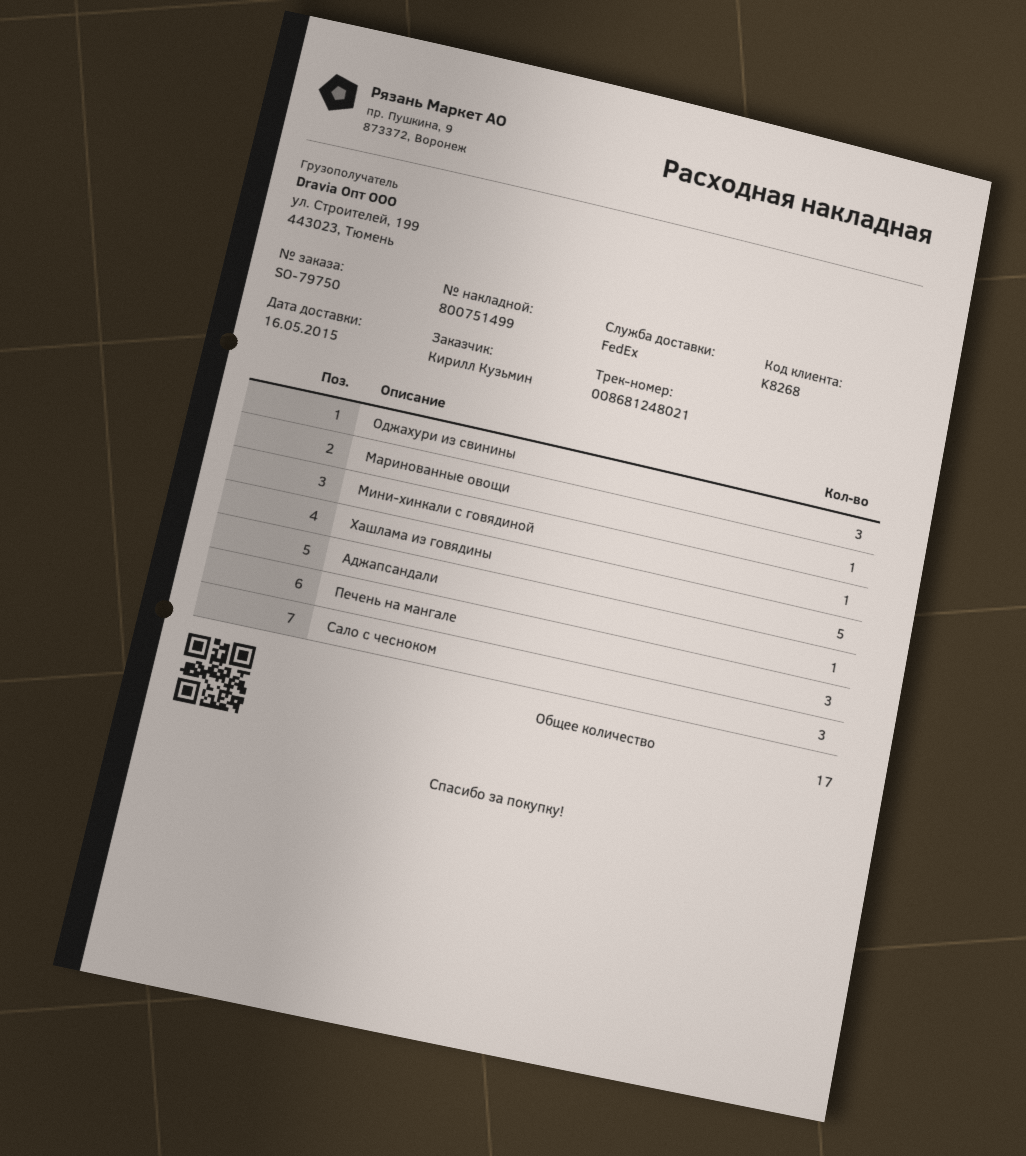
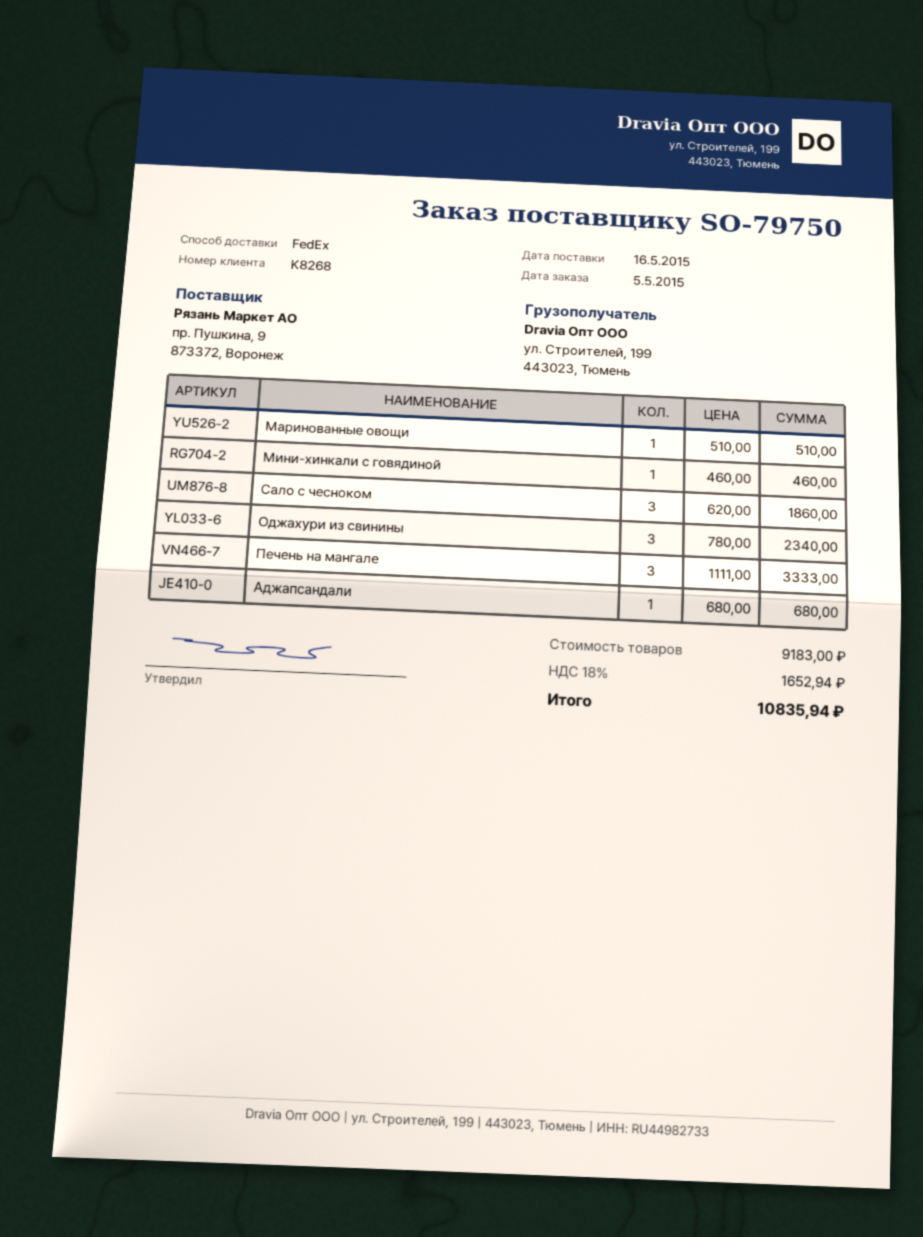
Хашлама из говядины: 5 -> none

